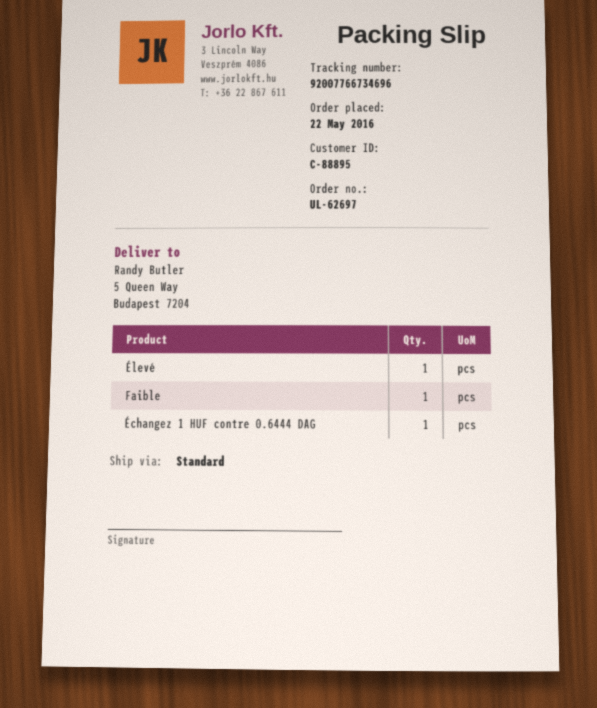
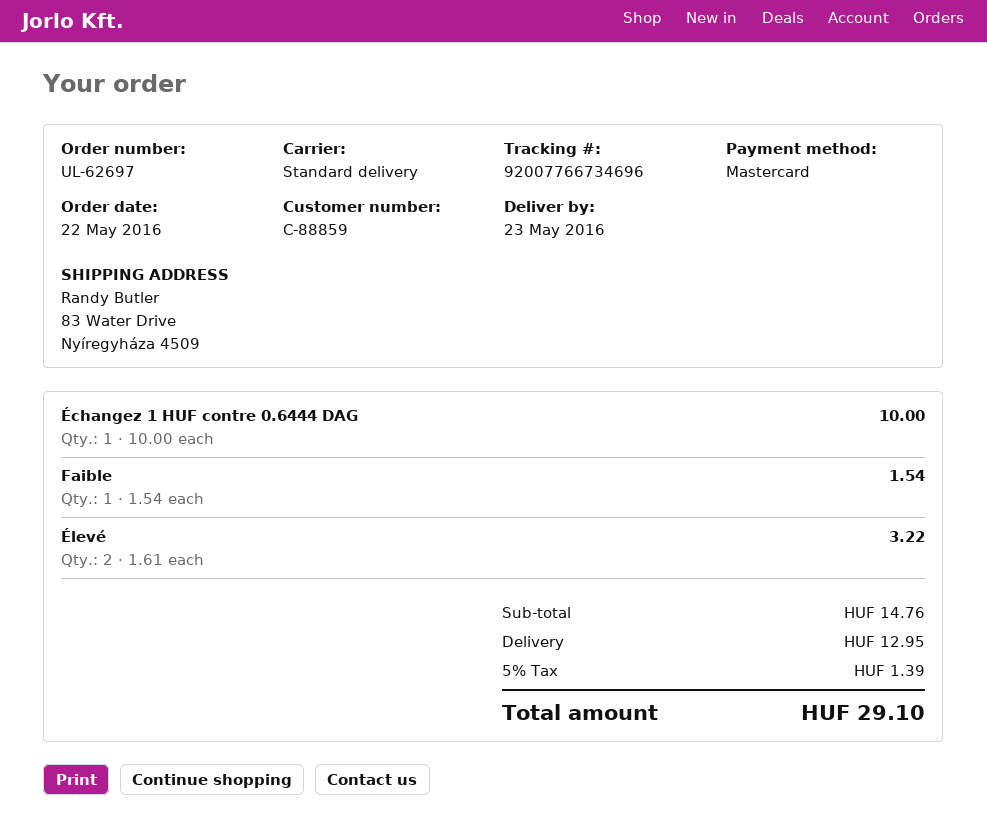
customer number: C-88895 -> C-88859
ship to: 5 Queen Way, Budapest 7204 -> 83 Water Drive, Nyíregyháza 4509
Élevé: 1 -> 2

